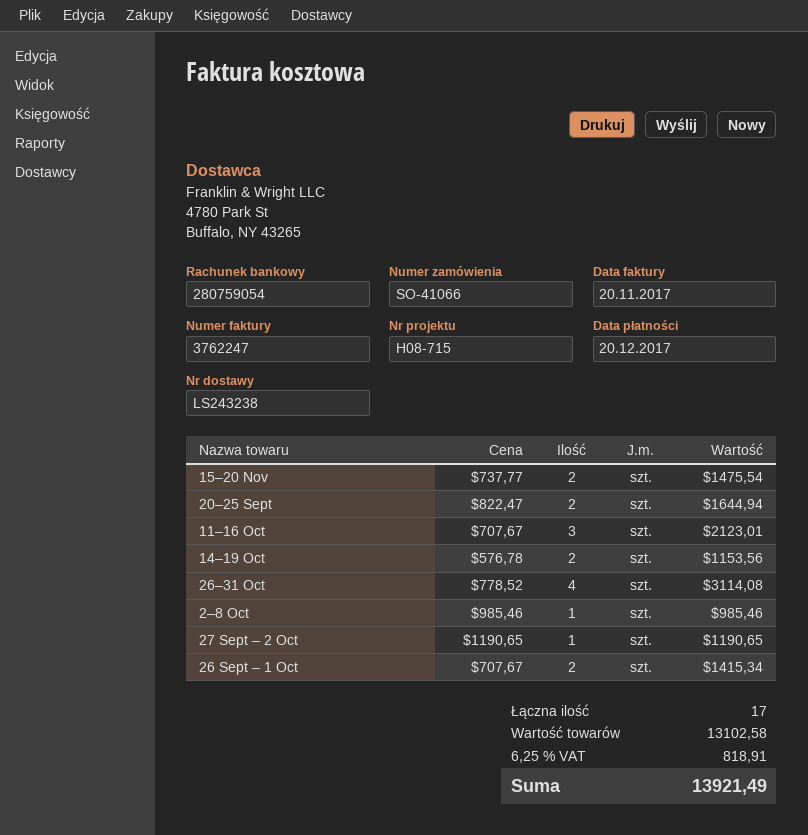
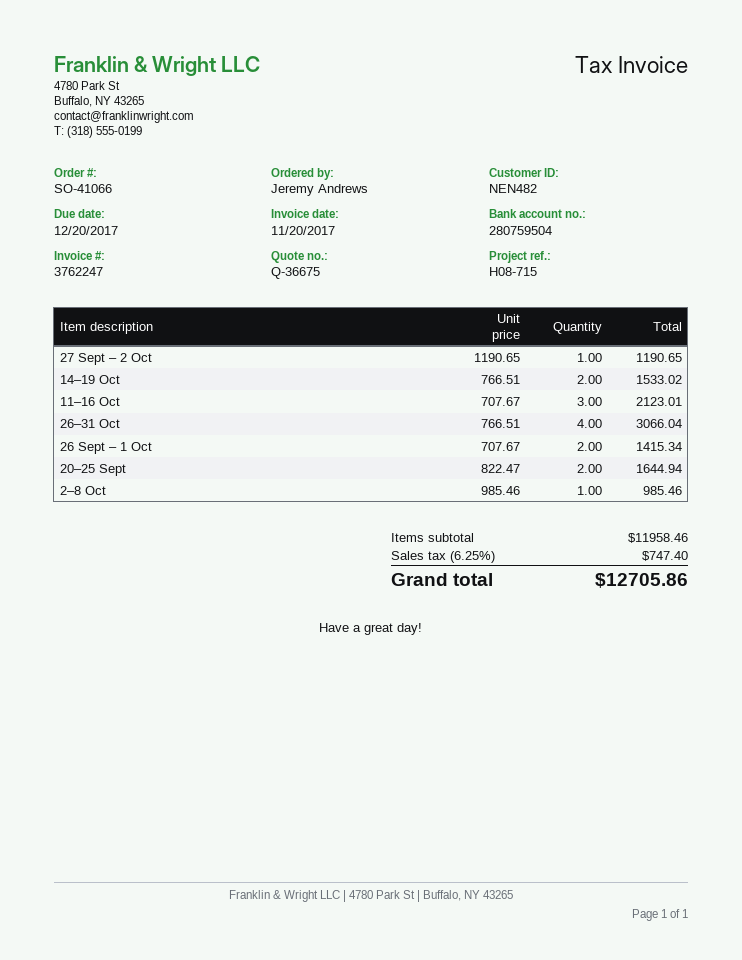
bank account: 280759054 -> 280759504
15–20 Nov: 2 x 737.77 = 1475.54 -> none
14–19 Oct: 2 x 576.78 = 1153.56 -> 2 x 766.51 = 1533.02
26–31 Oct: 4 x 778.52 = 3114.08 -> 4 x 766.51 = 3066.04
subtotal: 13102.58 -> 11958.46
tax: 6.25% = 818.91 -> 6.25% = 747.40
total: 13921.49 -> 12705.86

